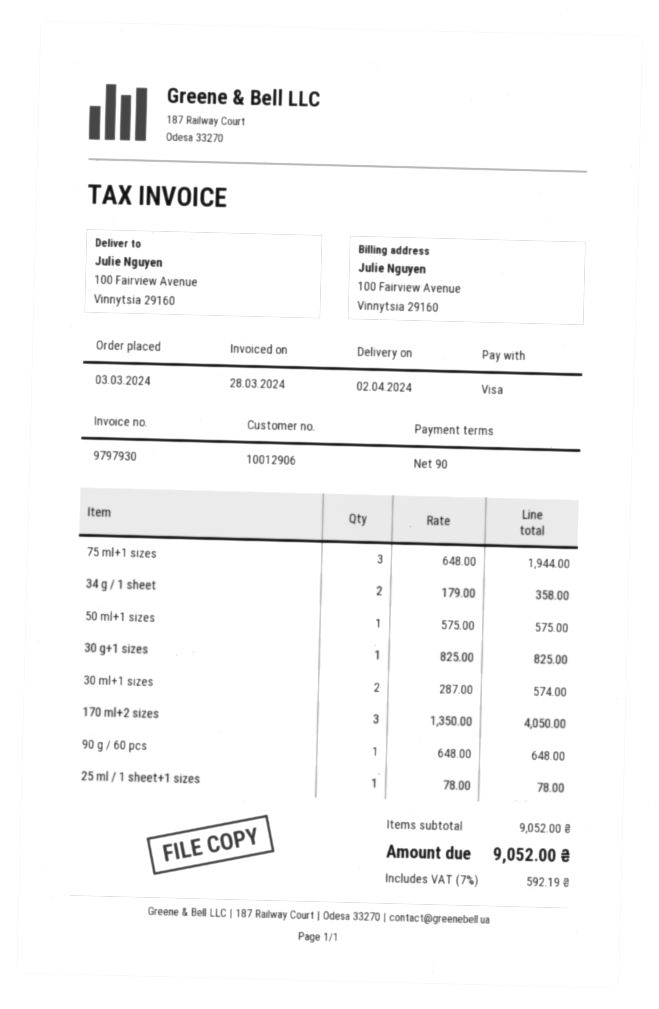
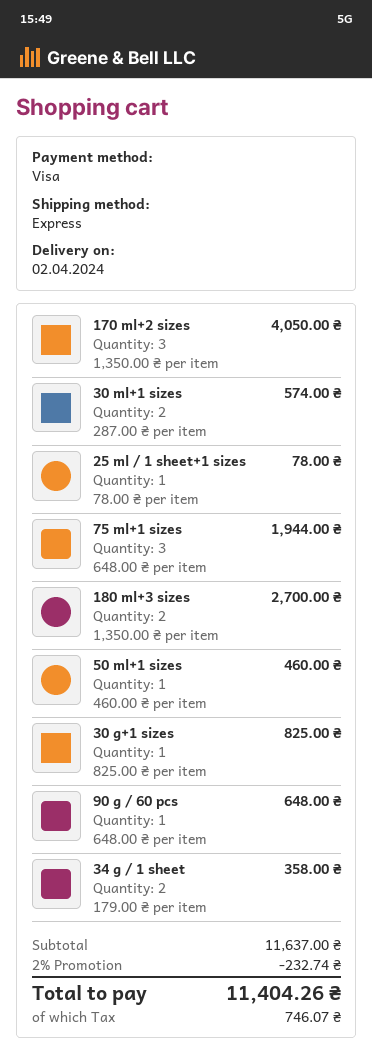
50 ml+1 sizes: 1 x 575.00 = 575.00 -> 1 x 460.00 = 460.00
180 ml+3 sizes: none -> 2 x 1350.00 = 2700.00
subtotal: 9052.00 -> 11637.00
discount: none -> 2% = 232.74
tax: 592.19 -> 746.07
total: 9052.00 -> 11404.26

